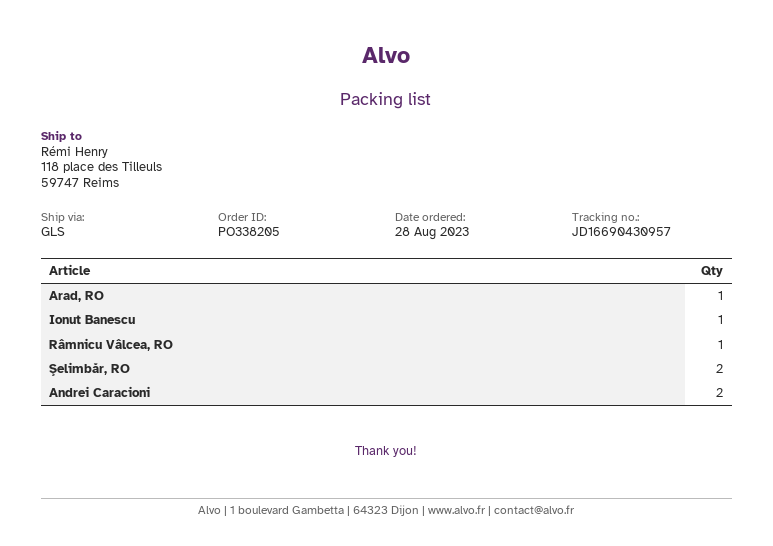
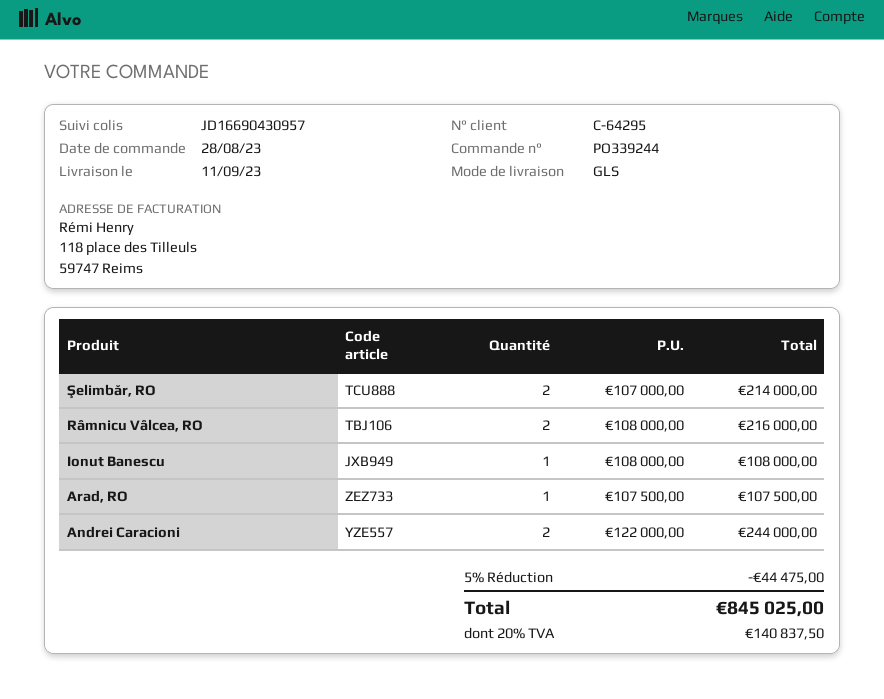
order number: PO338205 -> PO339244
Râmnicu Vâlcea, RO: 1 -> 2

